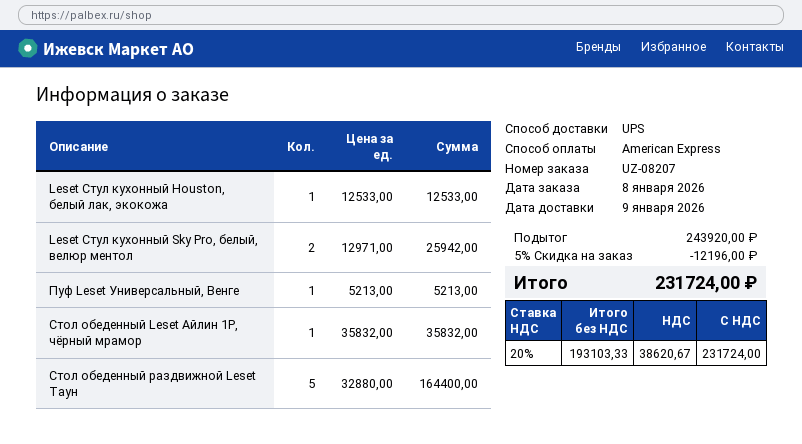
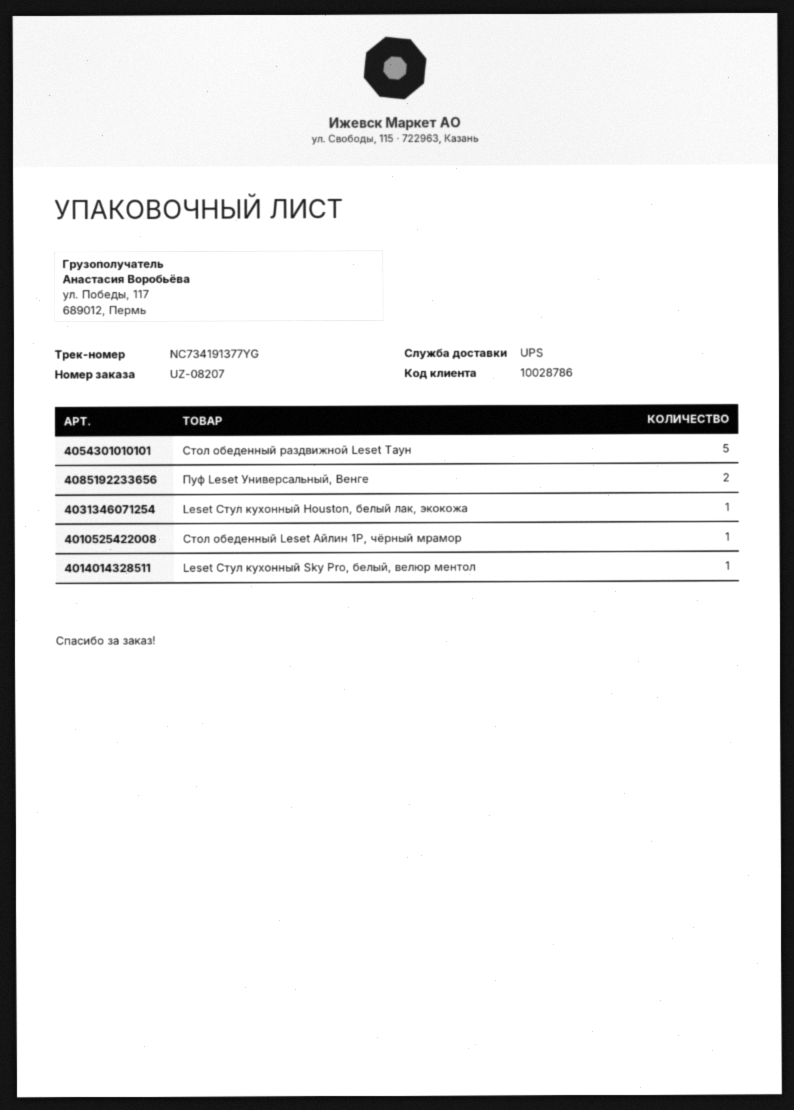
Leset Стул кухонный Sky Pro, белый, велюр ментол: 2 -> 1
Пуф Leset Универсальный, Венге: 1 -> 2

